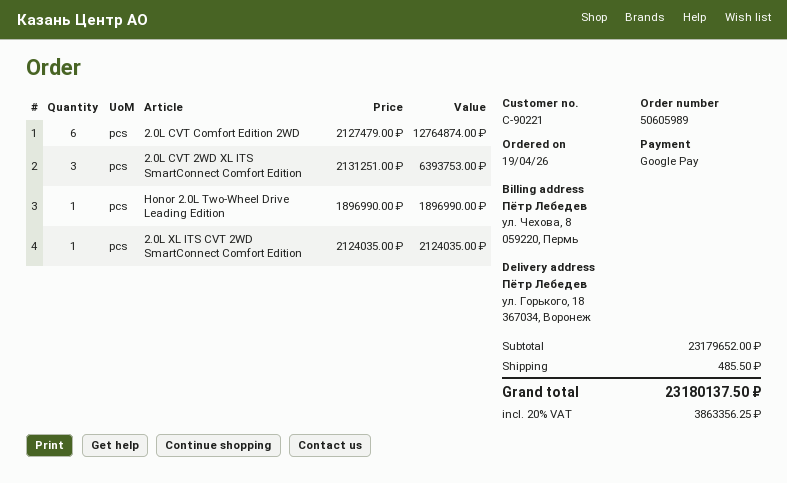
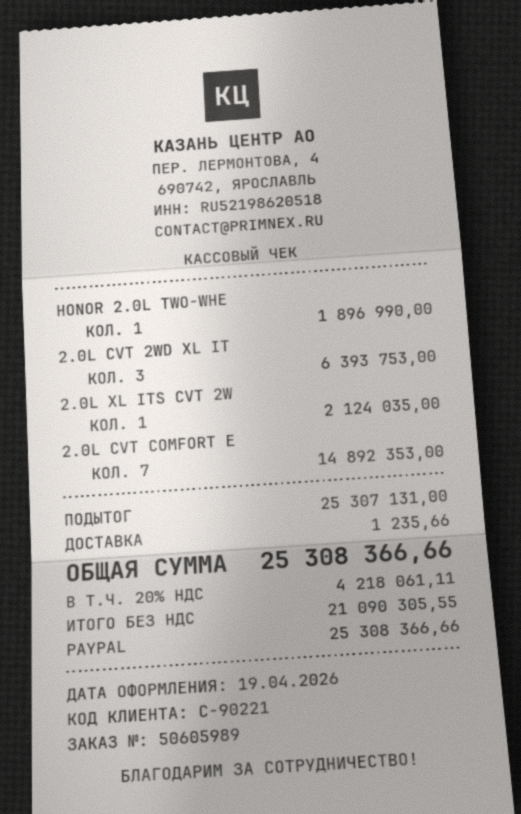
payment method: Google Pay -> PayPal
2.0L CVT Comfort Edition 2WD: 6 for 12764874.00 -> 7 for 14892353.00
subtotal: 23179652.00 -> 25307131.00
shipping: 485.50 -> 1235.66
tax: 20% = 3863356.25 -> 20% = 4218061.11
total: 23180137.50 -> 25308366.66

